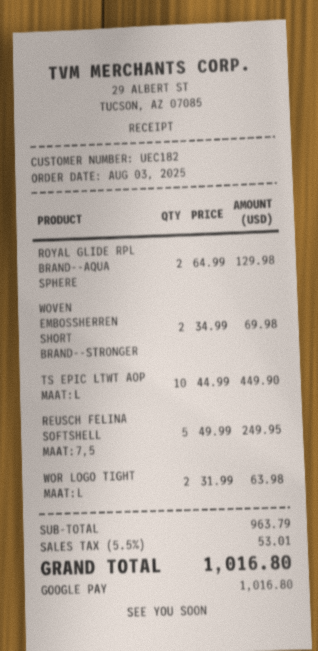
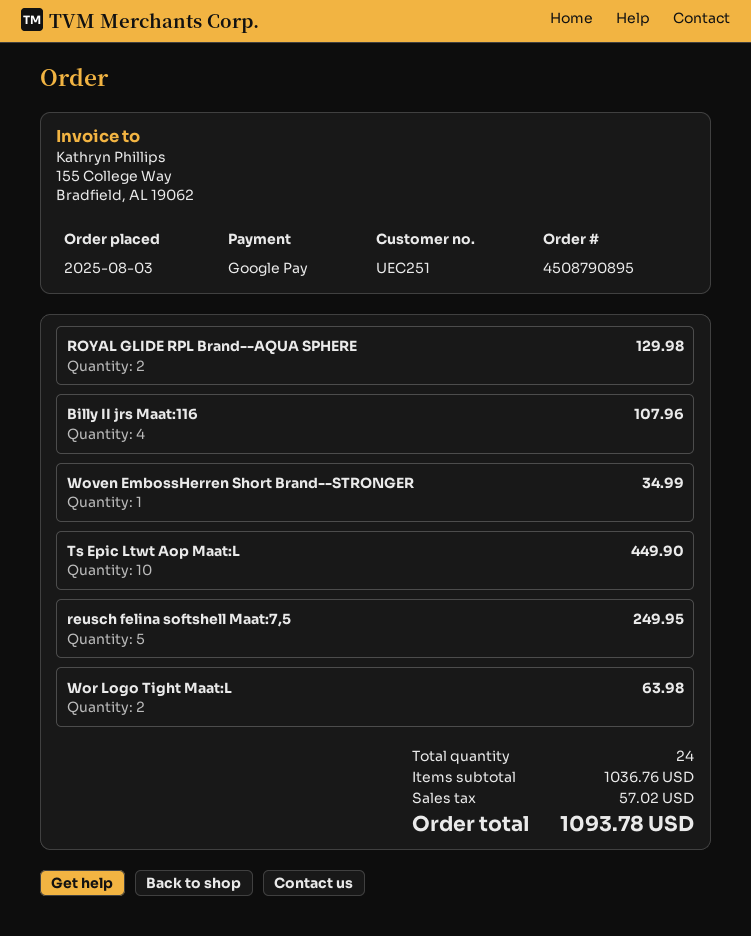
customer number: UEC182 -> UEC251
WOVEN EMBOSSHERREN SHORT BRAND--STRONGER: 2 for 69.98 -> 1 for 34.99
Billy II jrs Maat:116: none -> 4 for 107.96
subtotal: 963.79 -> 1036.76
tax: 53.01 -> 57.02
total: 1016.80 -> 1093.78

